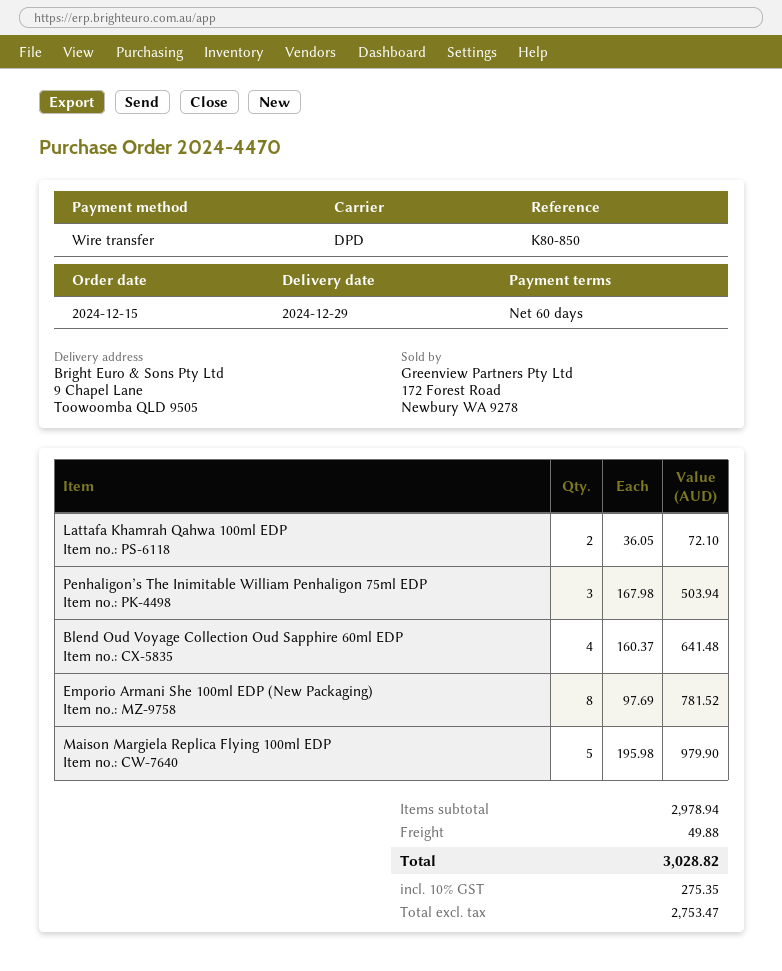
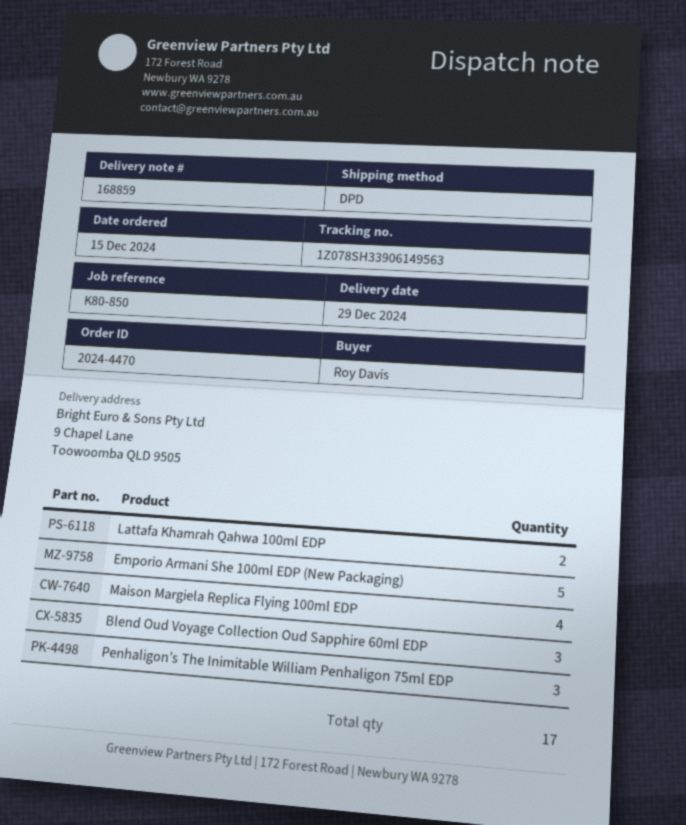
Blend Oud Voyage Collection Oud Sapphire 60ml EDP: 4 -> 3
Emporio Armani She 100ml EDP (New Packaging): 8 -> 5
Maison Margiela Replica Flying 100ml EDP: 5 -> 4

